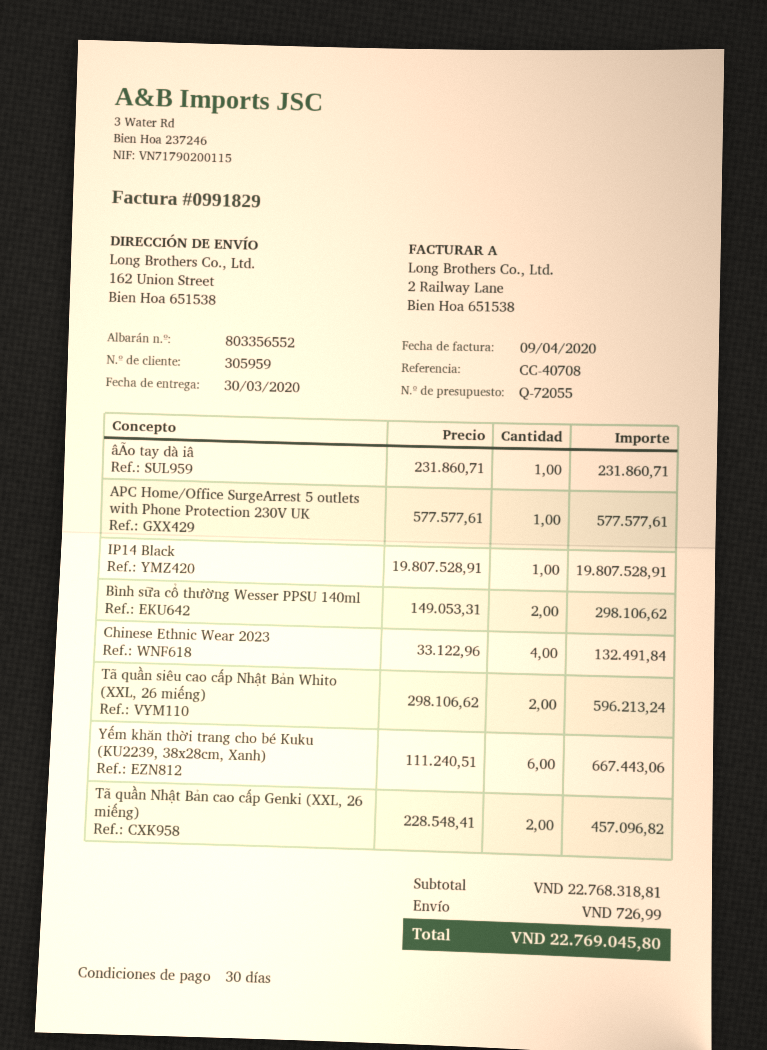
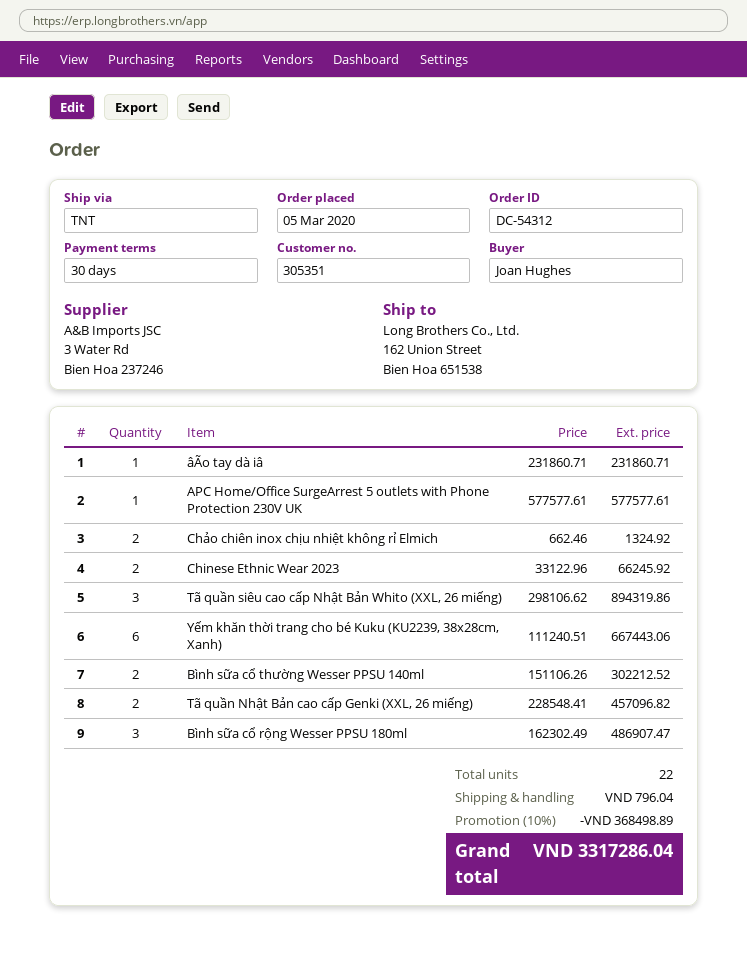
customer number: 305959 -> 305351
IP14 Black: 1 x 19807528.91 = 19807528.91 -> none
Bình sữa cổ thường Wesser PPSU 140ml: 2 x 149053.31 = 298106.62 -> 2 x 151106.26 = 302212.52
Chinese Ethnic Wear 2023: 4 x 33122.96 = 132491.84 -> 2 x 33122.96 = 66245.92
Tã quần siêu cao cấp Nhật Bản Whito (XXL, 26 miếng): 2 x 298106.62 = 596213.24 -> 3 x 298106.62 = 894319.86
Chảo chiên inox chịu nhiệt không rỉ Elmich: none -> 2 x 662.46 = 1324.92
Bình sữa cổ rộng Wesser PPSU 180ml: none -> 3 x 162302.49 = 486907.47
discount: none -> 10% = 368498.89
shipping: 726.99 -> 796.04
total: 22769045.80 -> 3317286.04

